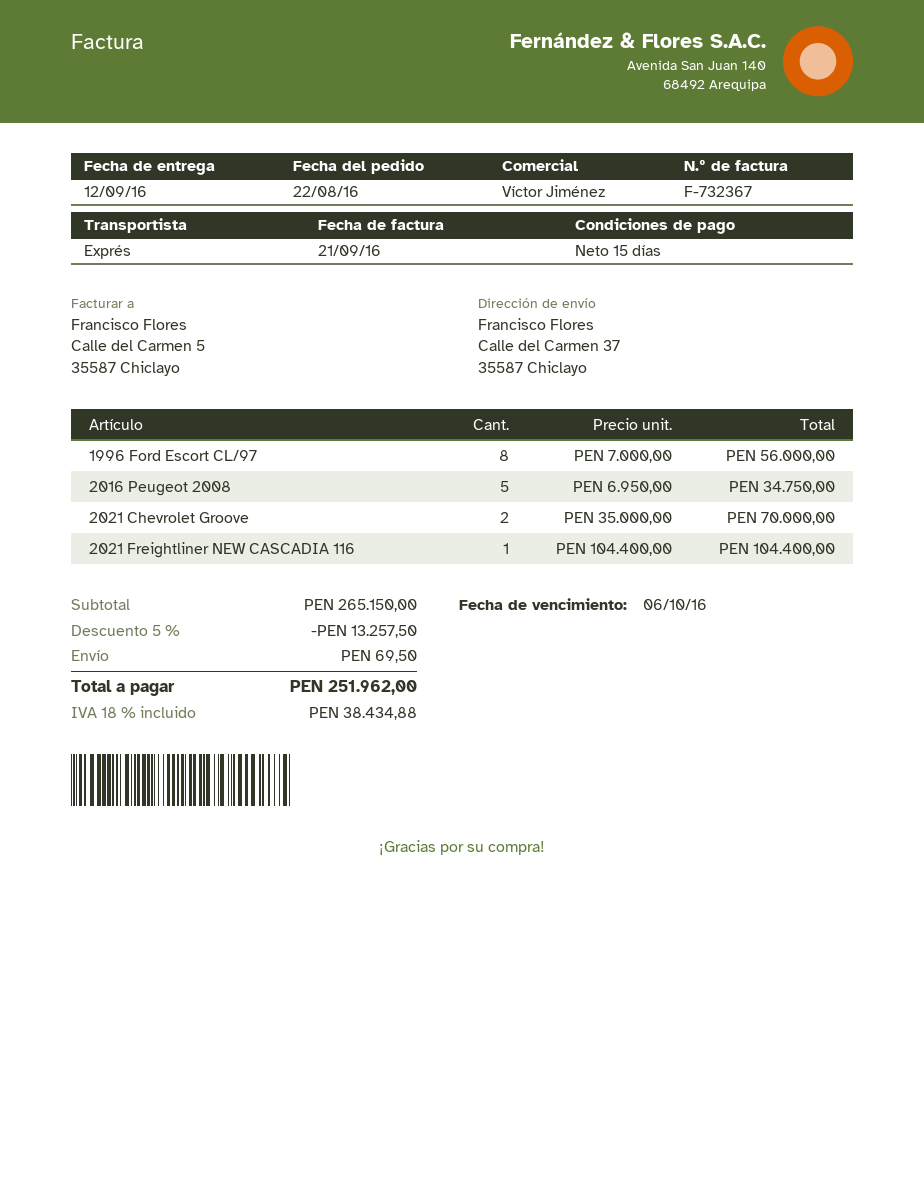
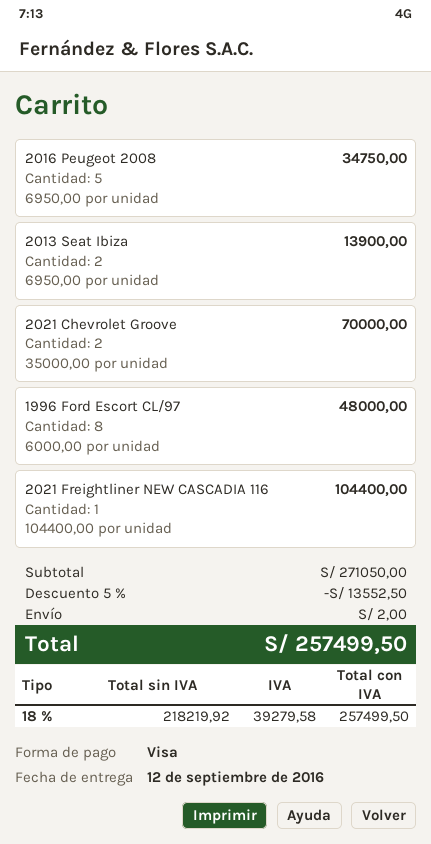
1996 Ford Escort CL/97: 8 x 7000.00 = 56000.00 -> 8 x 6000.00 = 48000.00
2013 Seat Ibiza: none -> 2 x 6950.00 = 13900.00
subtotal: 265150.00 -> 271050.00
discount: 5% = 13257.50 -> 5% = 13552.50
shipping: 69.50 -> 2.00
tax: 18% = 38434.88 -> 18% = 39279.58
total: 251962.00 -> 257499.50

